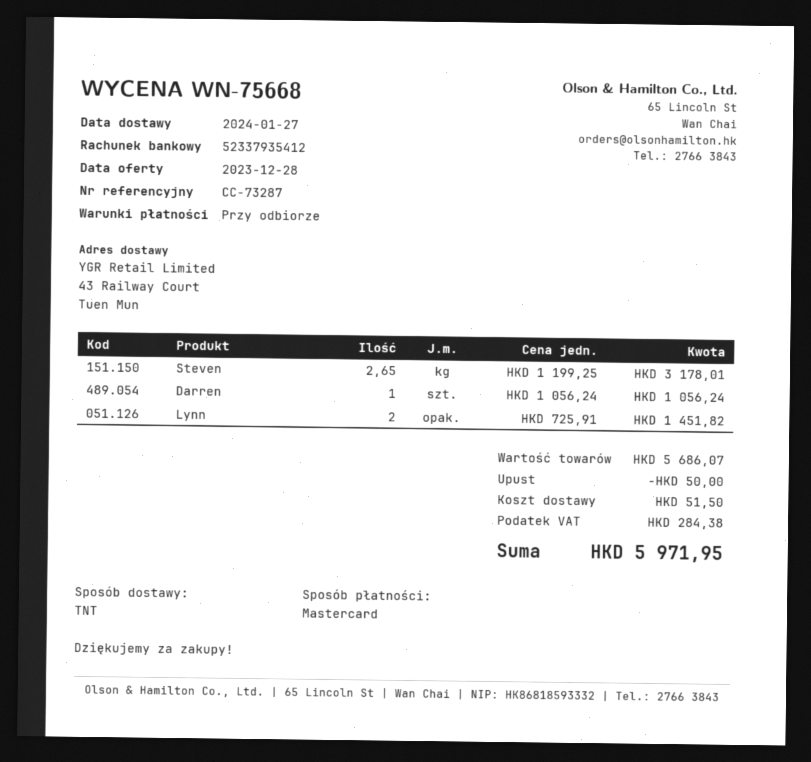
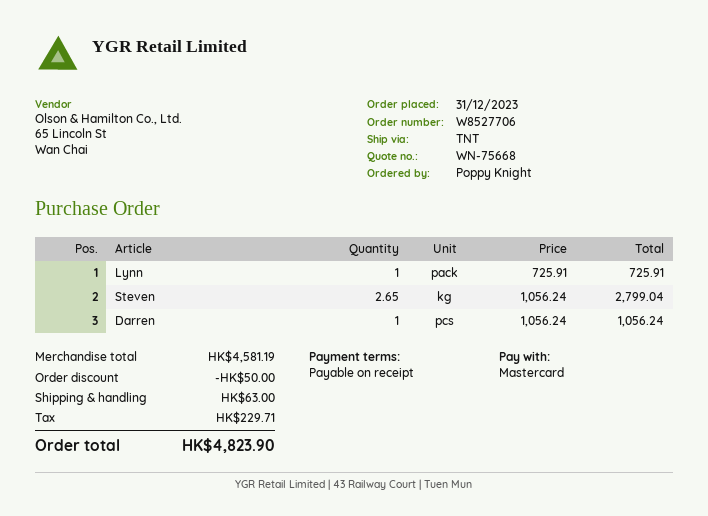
Steven: 2.65 x 1199.25 = 3178.01 -> 2.65 x 1056.24 = 2799.04
Lynn: 2 x 725.91 = 1451.82 -> 1 x 725.91 = 725.91
subtotal: 5686.07 -> 4581.19
shipping: 51.50 -> 63.00
tax: 284.38 -> 229.71
total: 5971.95 -> 4823.90

